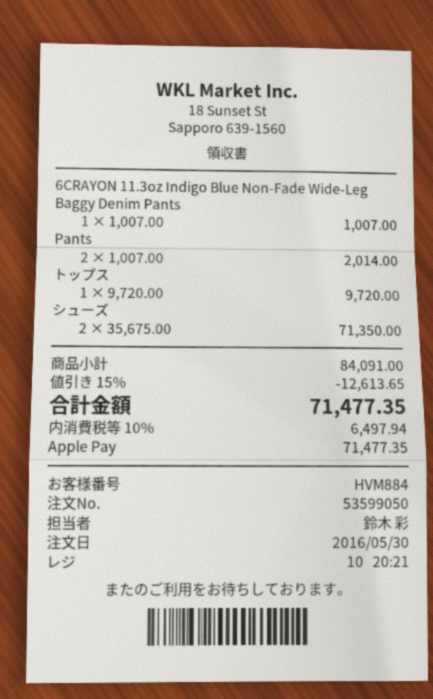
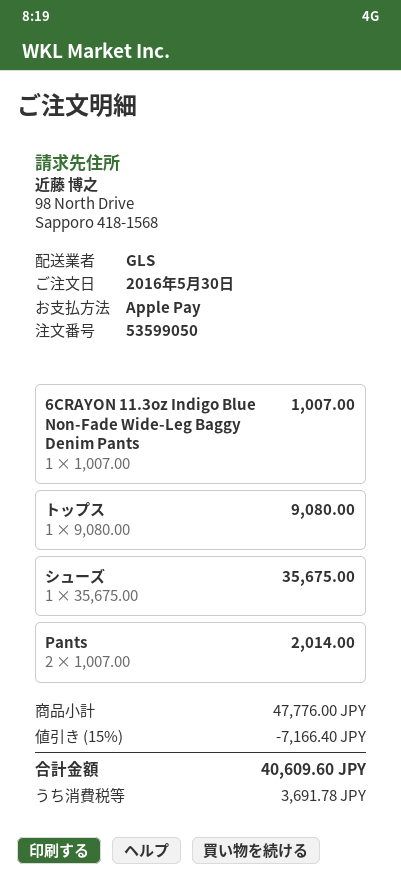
トップス: 1 x 9720.00 = 9720.00 -> 1 x 9080.00 = 9080.00
シューズ: 2 x 35675.00 = 71350.00 -> 1 x 35675.00 = 35675.00
subtotal: 84091.00 -> 47776.00
discount: 15% = 12613.65 -> 15% = 7166.40
tax: 6497.94 -> 3691.78
total: 71477.35 -> 40609.60

